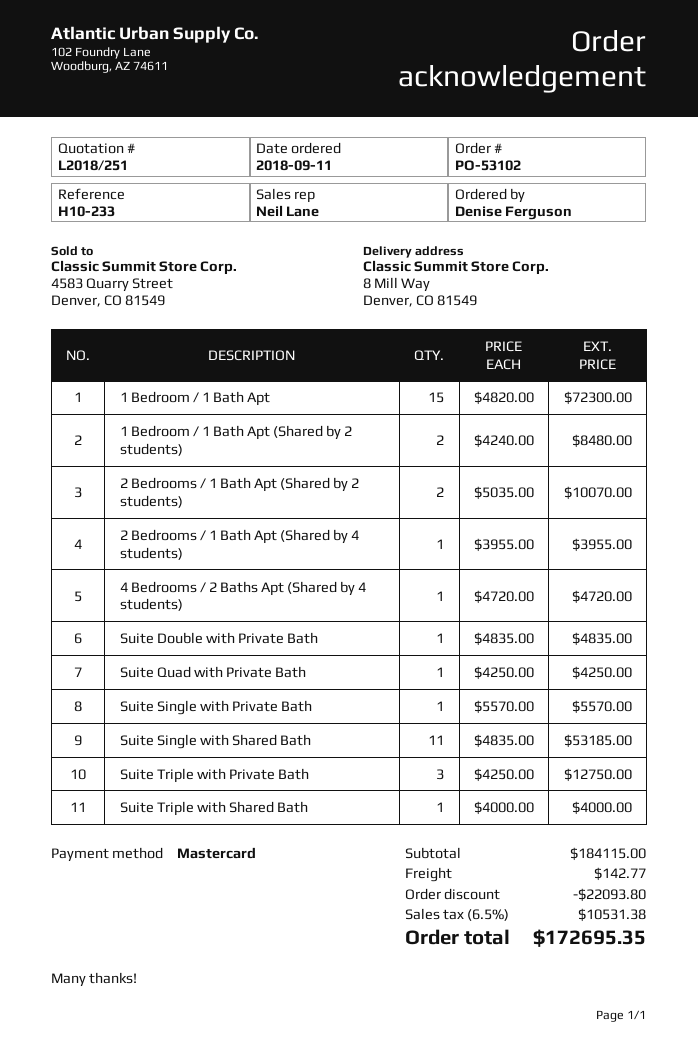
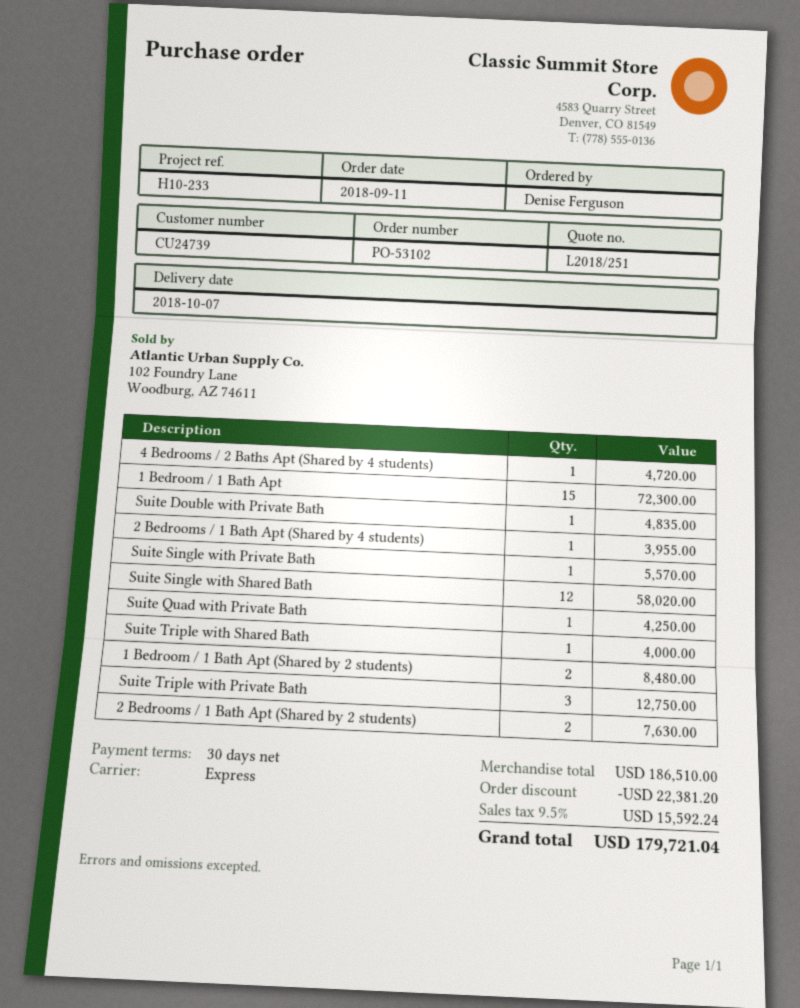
2 Bedrooms / 1 Bath Apt (Shared by 2 students): 2 for 10070.00 -> 2 for 7630.00
Suite Single with Shared Bath: 11 for 53185.00 -> 12 for 58020.00
subtotal: 184115.00 -> 186510.00
discount: 22093.80 -> 22381.20
shipping: 142.77 -> none
tax: 6.5% = 10531.38 -> 9.5% = 15592.24
total: 172695.35 -> 179721.04

